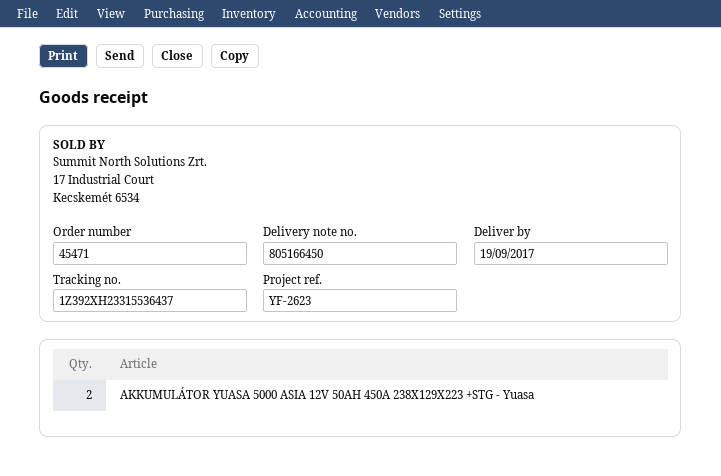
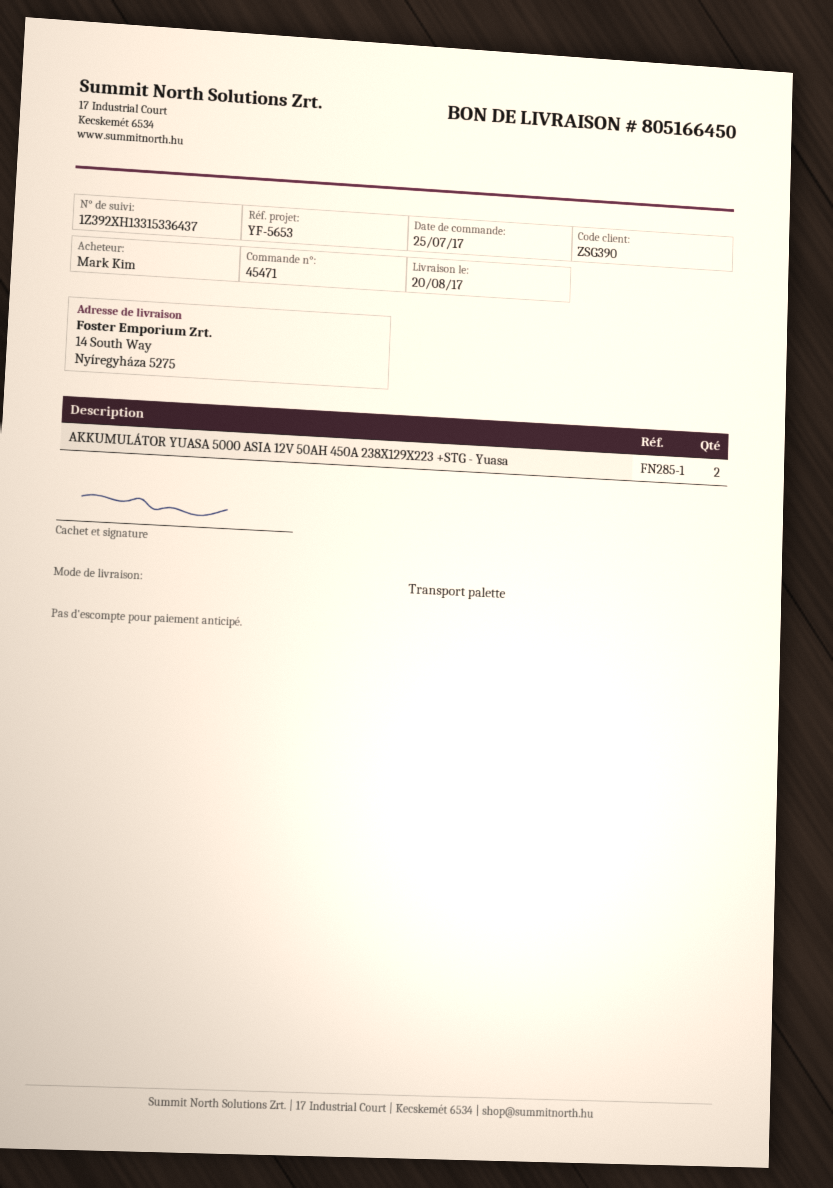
delivery date: 2017-09-19 -> 2017-08-20
reference: YF-2623 -> YF-5653
tracking number: 1Z392XH23315536437 -> 1Z392XH13315336437

